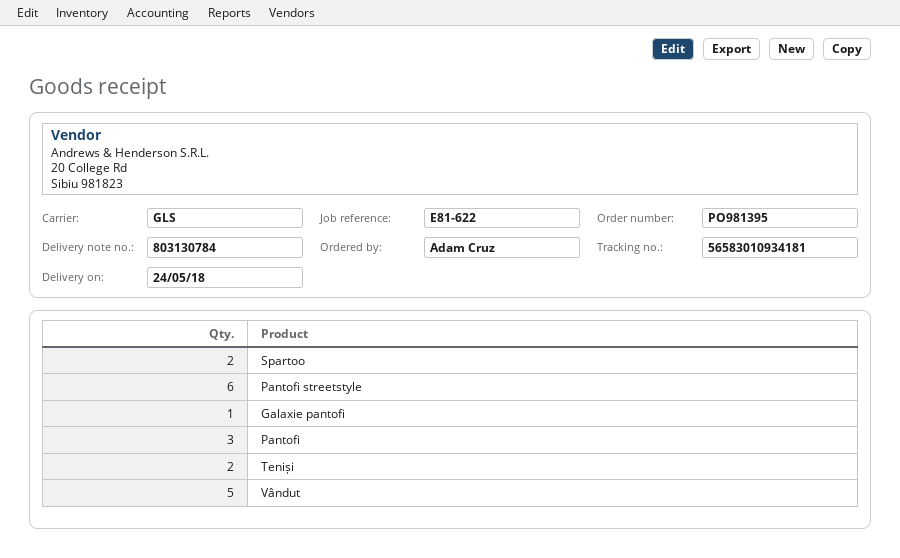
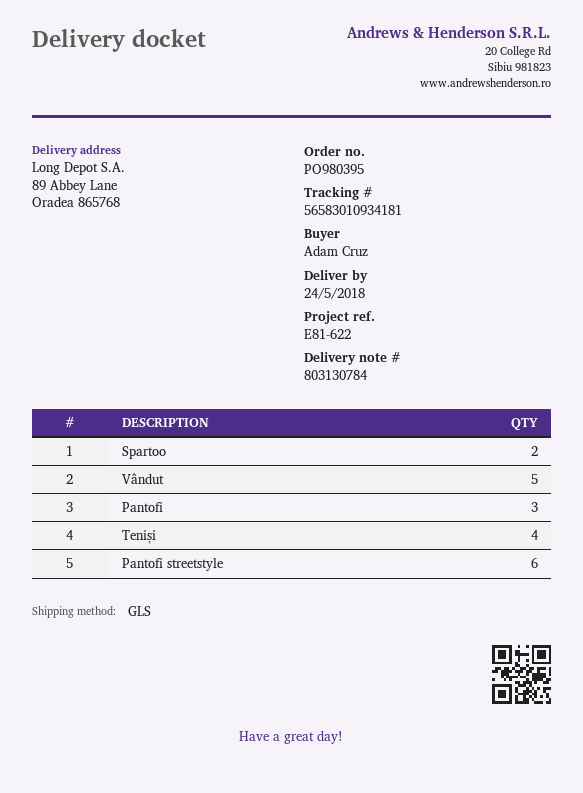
order number: PO981395 -> PO980395
Galaxie pantofi: 1 -> none
Teniși: 2 -> 4

